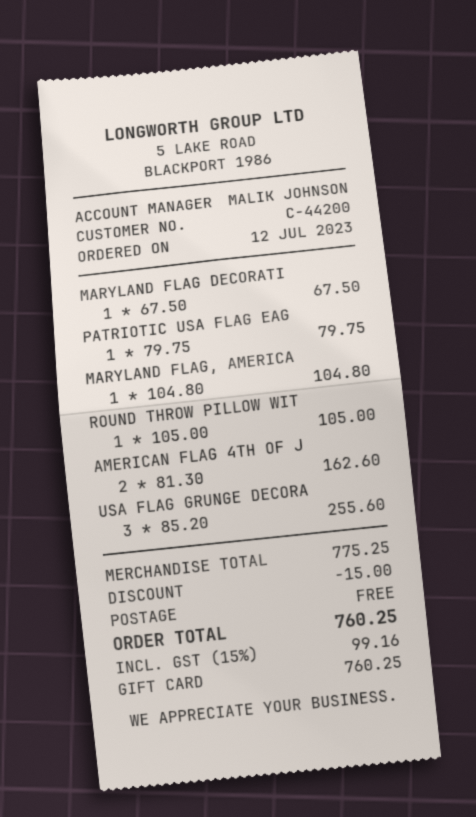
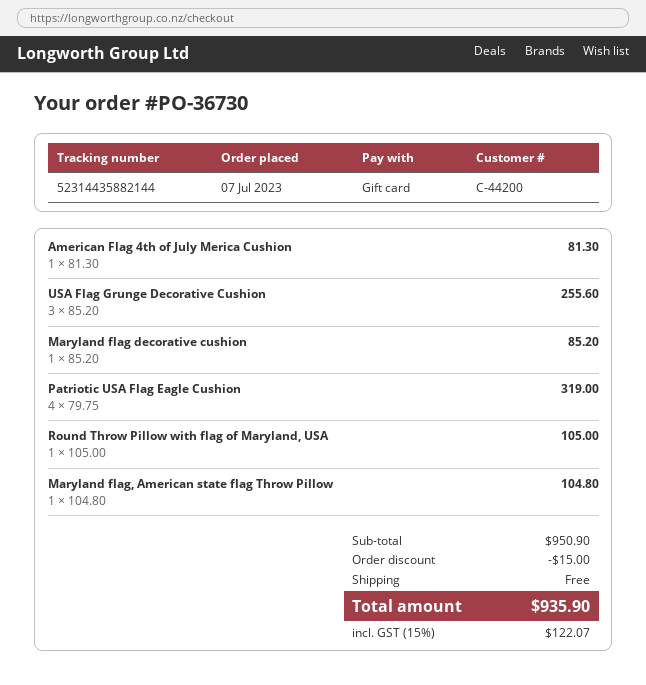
order date: 2023-07-12 -> 2023-07-07
MARYLAND FLAG DECORATI: 1 x 67.50 = 67.50 -> 1 x 85.20 = 85.20
PATRIOTIC USA FLAG EAG: 1 x 79.75 = 79.75 -> 4 x 79.75 = 319.00
AMERICAN FLAG 4TH OF J: 2 x 81.30 = 162.60 -> 1 x 81.30 = 81.30
subtotal: 775.25 -> 950.90
tax: 15% = 99.16 -> 15% = 122.07
total: 760.25 -> 935.90

